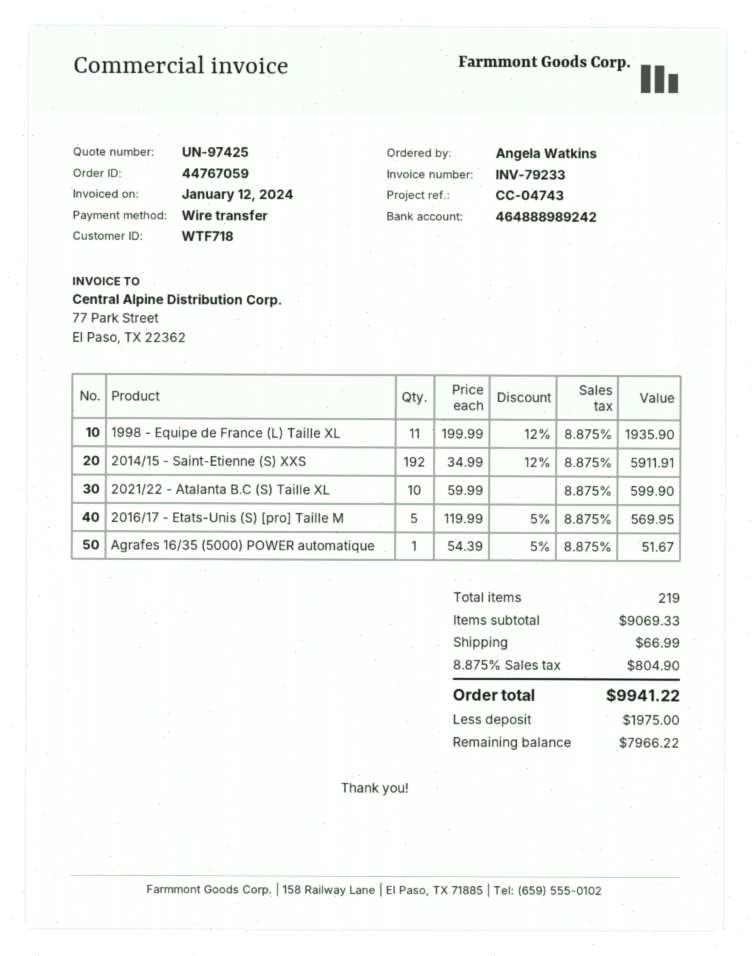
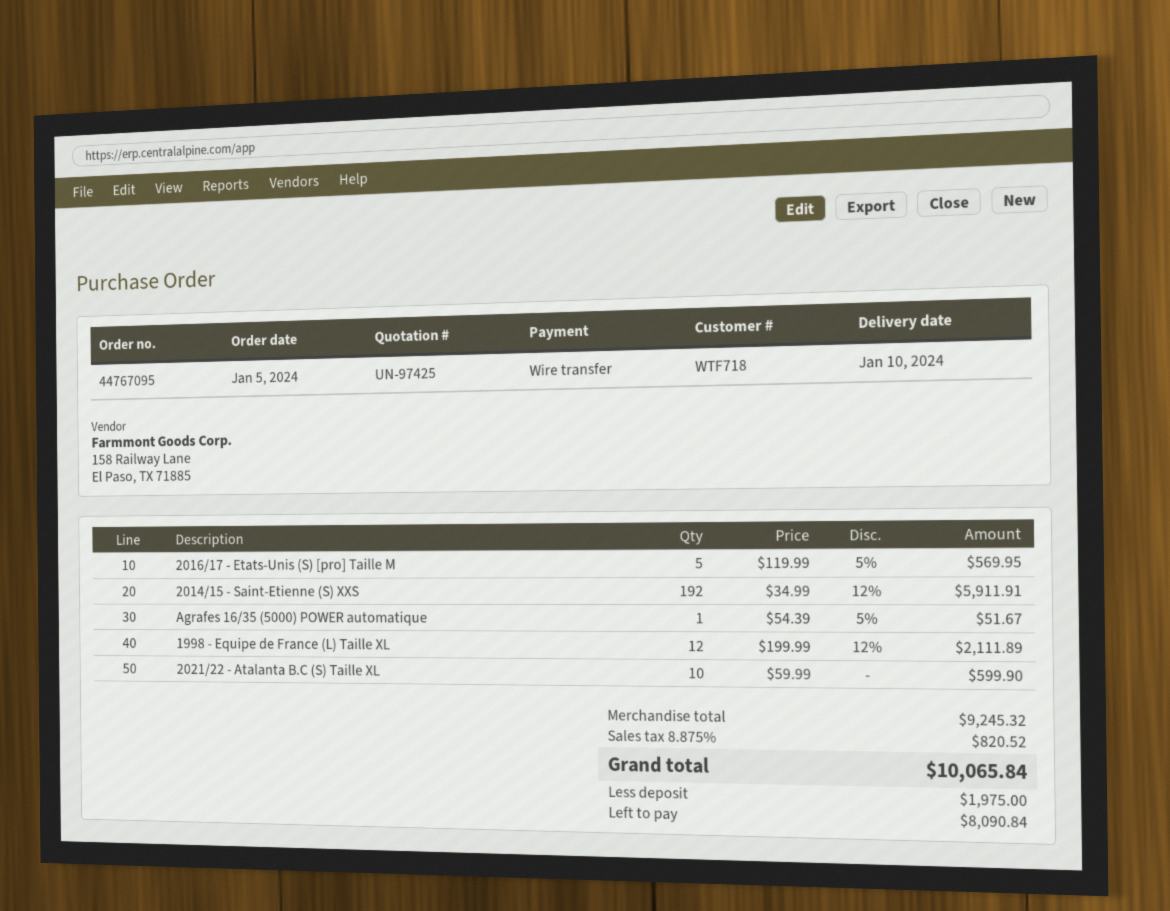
order number: 44767059 -> 44767095
1998 - Equipe de France (L) Taille XL: 11 x 199.99 - 12% = 1935.90 -> 12 x 199.99 - 12% = 2111.89
subtotal: 9069.33 -> 9245.32
shipping: 66.99 -> none
tax: 8.875% = 804.90 -> 8.875% = 820.52
total: 9941.22 -> 10065.84
balance: 7966.22 -> 8090.84

